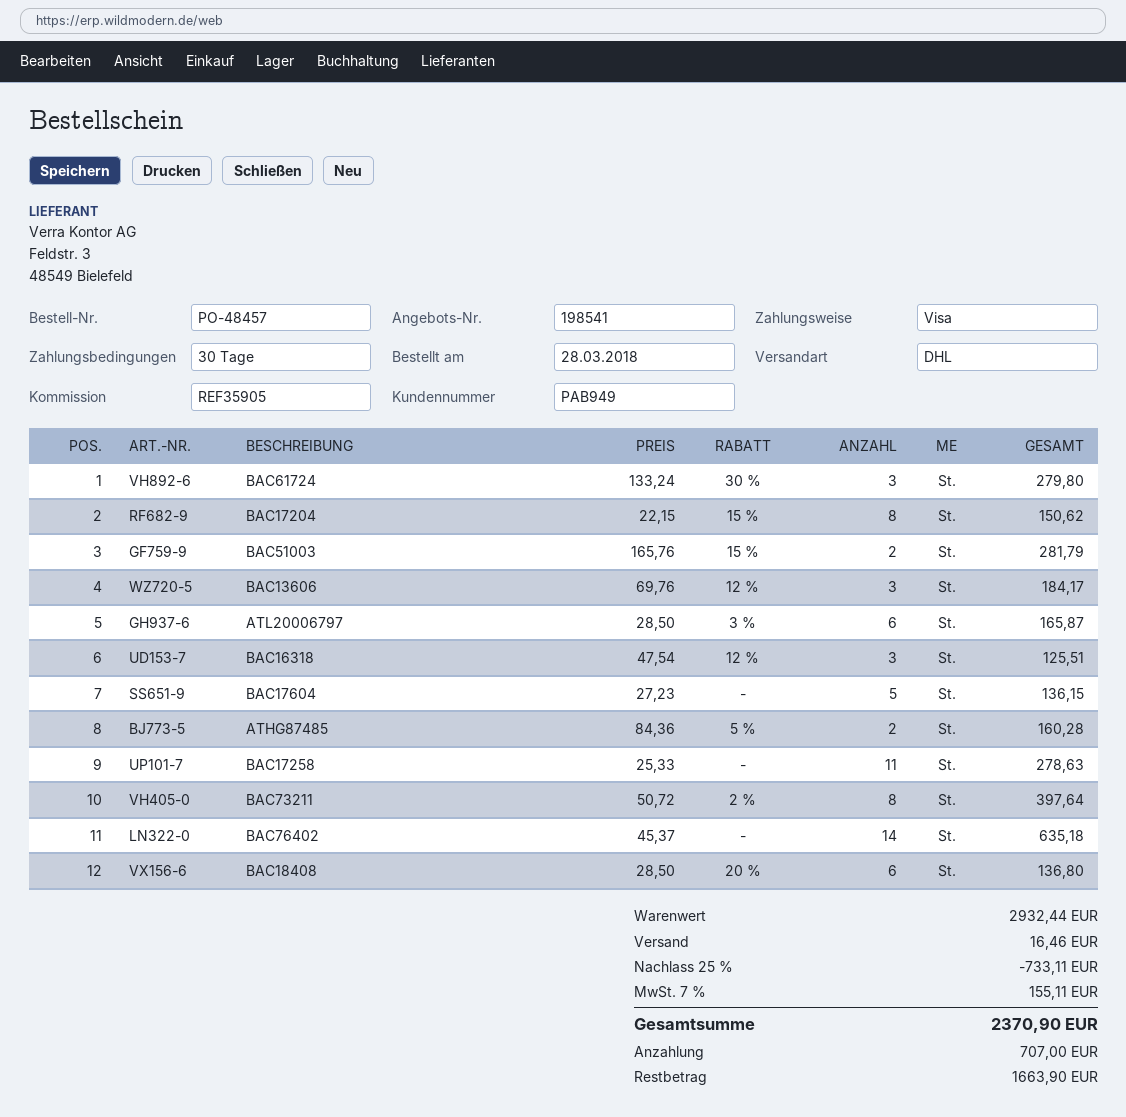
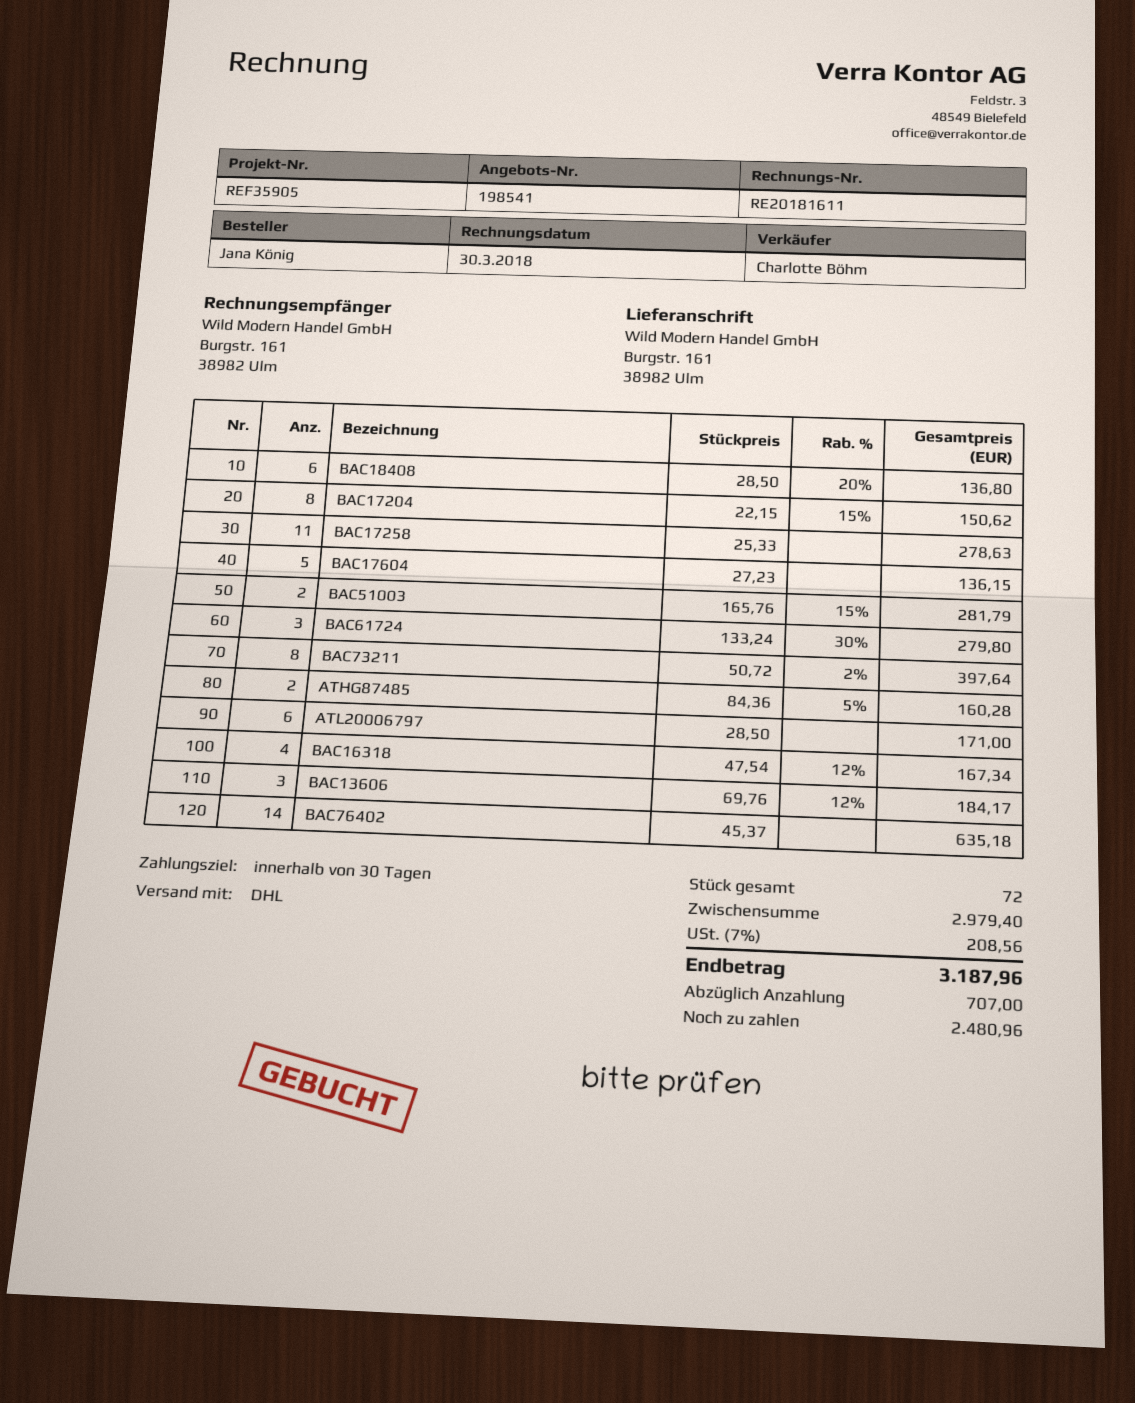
ATL20006797: 6 x 28.50 - 3% = 165.87 -> 6 x 28.50 = 171.00
BAC16318: 3 x 47.54 - 12% = 125.51 -> 4 x 47.54 - 12% = 167.34
subtotal: 2932.44 -> 2979.40
discount: 25% = 733.11 -> none
shipping: 16.46 -> none
tax: 7% = 155.11 -> 7% = 208.56
total: 2370.90 -> 3187.96
balance: 1663.90 -> 2480.96

